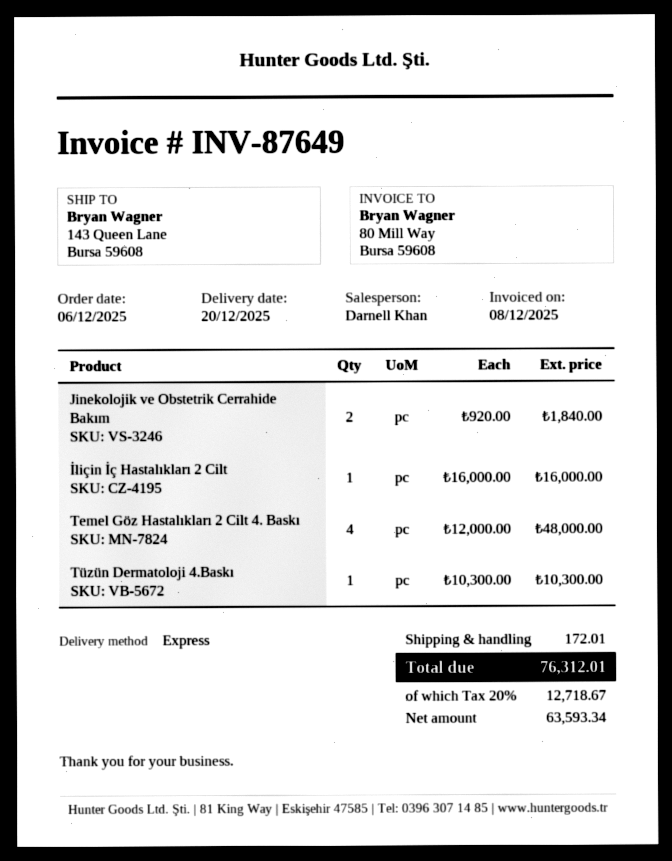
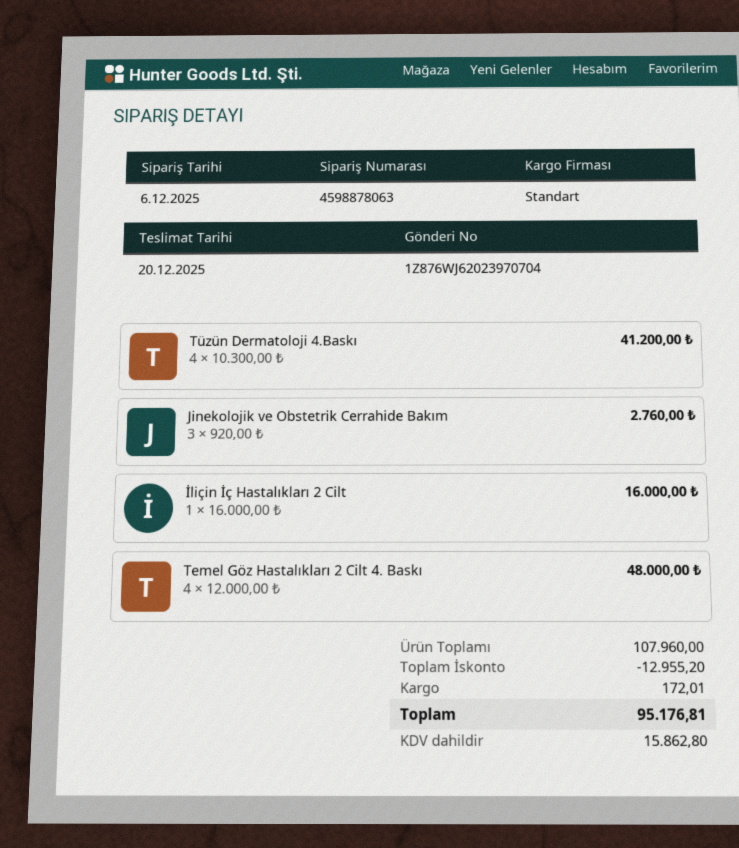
shipping method: express -> standard
Jinekolojik ve Obstetrik Cerrahide Bakım: 2 x 920.00 = 1840.00 -> 3 x 920.00 = 2760.00
Tüzün Dermatoloji 4.Baskı: 1 x 10300.00 = 10300.00 -> 4 x 10300.00 = 41200.00
discount: none -> 12955.20
tax: 12718.67 -> 15862.80
total: 76312.01 -> 95176.81

